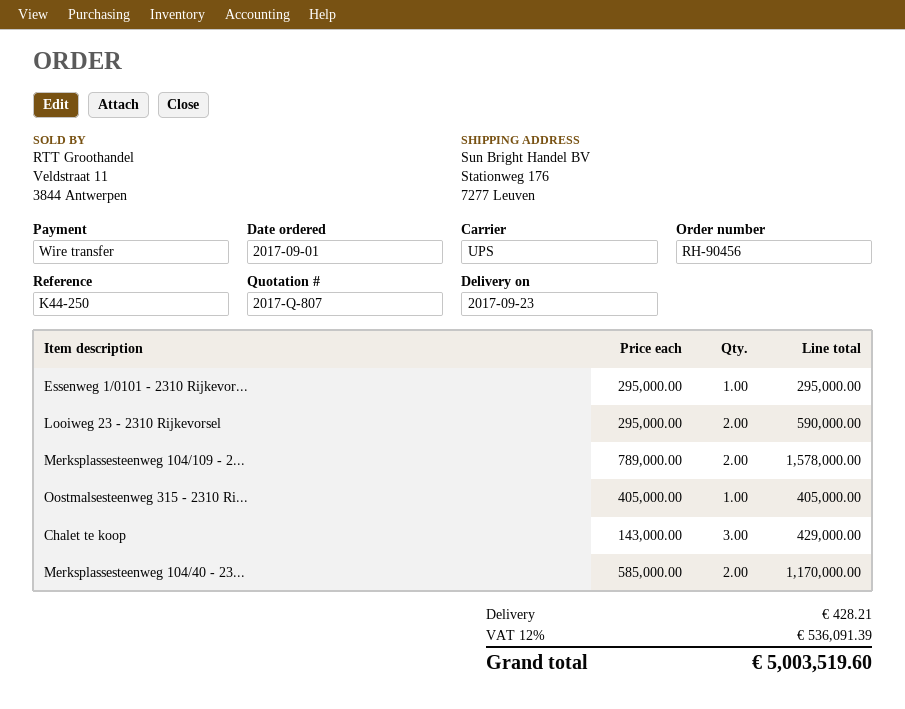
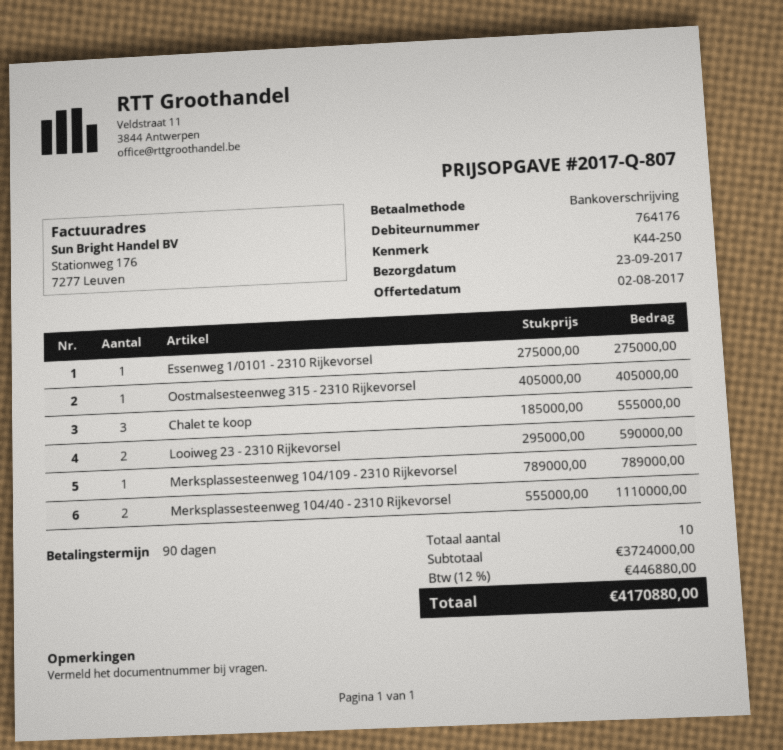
Essenweg 1/0101 - 2310 Rijkevor...: 1 x 295000.00 = 295000.00 -> 1 x 275000.00 = 275000.00
Merksplassesteenweg 104/109 - 2...: 2 x 789000.00 = 1578000.00 -> 1 x 789000.00 = 789000.00
Chalet te koop: 3 x 143000.00 = 429000.00 -> 3 x 185000.00 = 555000.00
Merksplassesteenweg 104/40 - 23...: 2 x 585000.00 = 1170000.00 -> 2 x 555000.00 = 1110000.00
shipping: 428.21 -> none
tax: 12% = 536091.39 -> 12% = 446880.00
total: 5003519.60 -> 4170880.00

